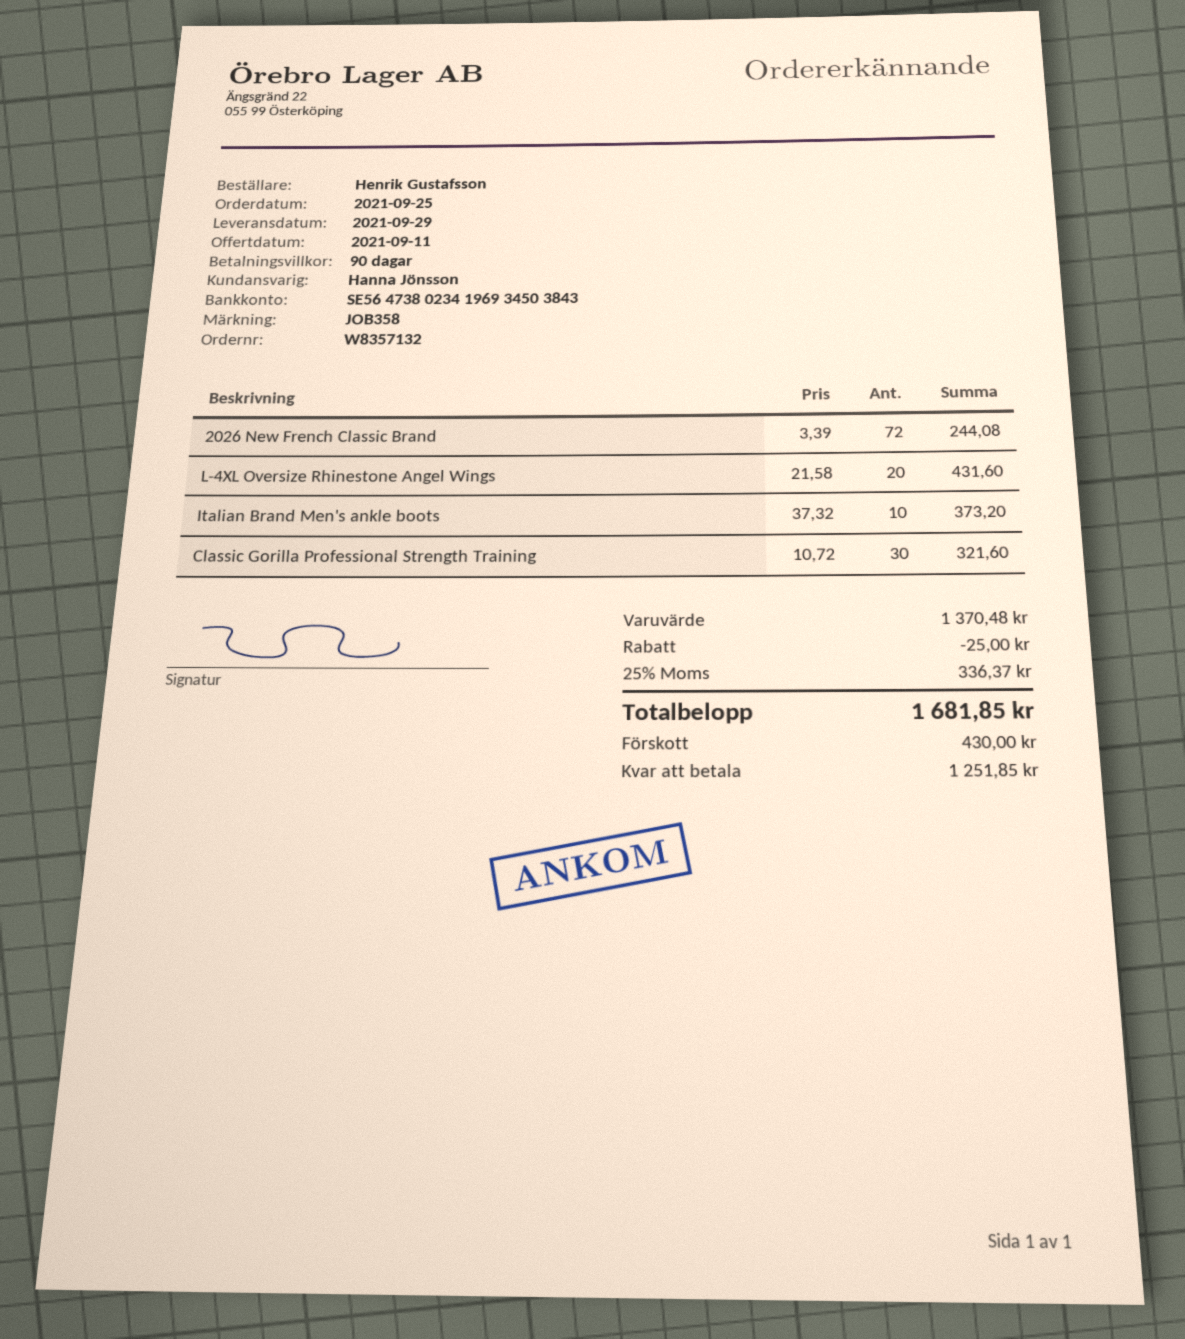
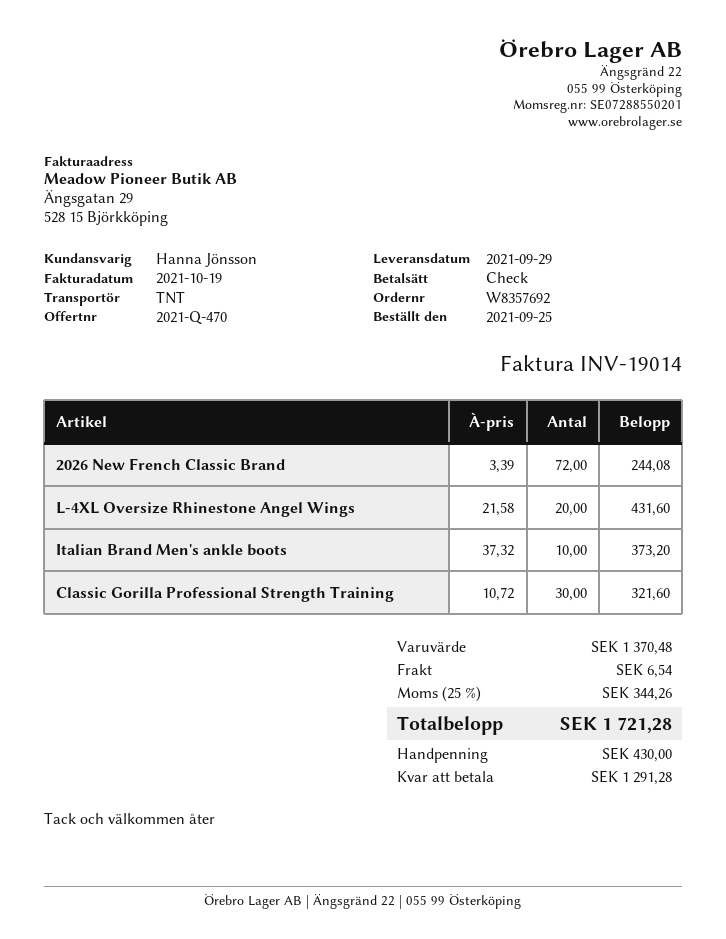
order number: W8357132 -> W8357692
discount: 25.00 -> none
shipping: none -> 6.54
tax: 25% = 336.37 -> 25% = 344.26
total: 1681.85 -> 1721.28
balance: 1251.85 -> 1291.28

